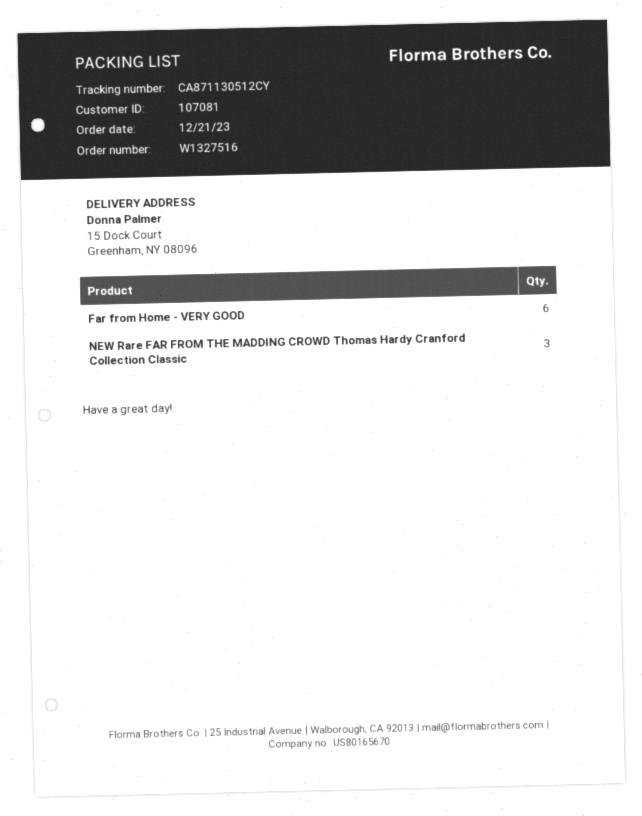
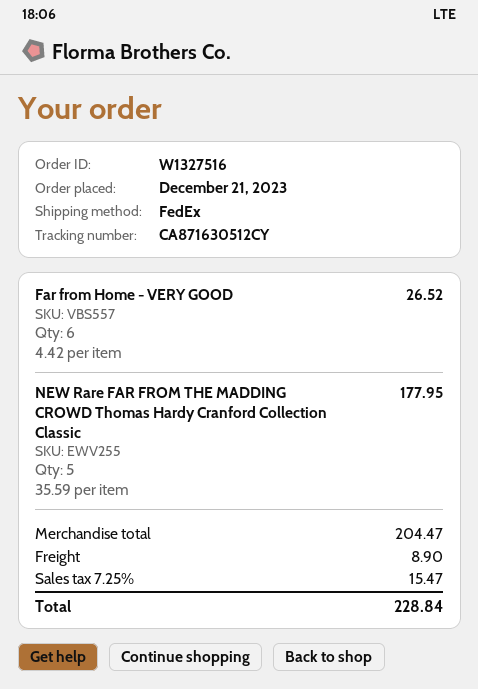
tracking number: CA871130512CY -> CA871630512CY
NEW Rare FAR FROM THE MADDING CROWD Thomas Hardy Cranford Collection Classic: 3 -> 5

